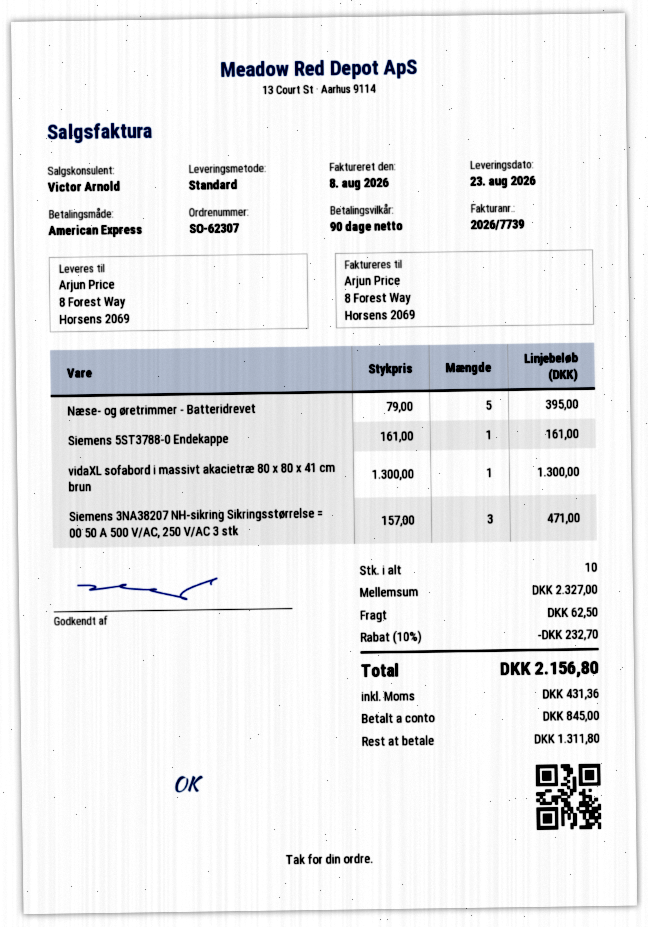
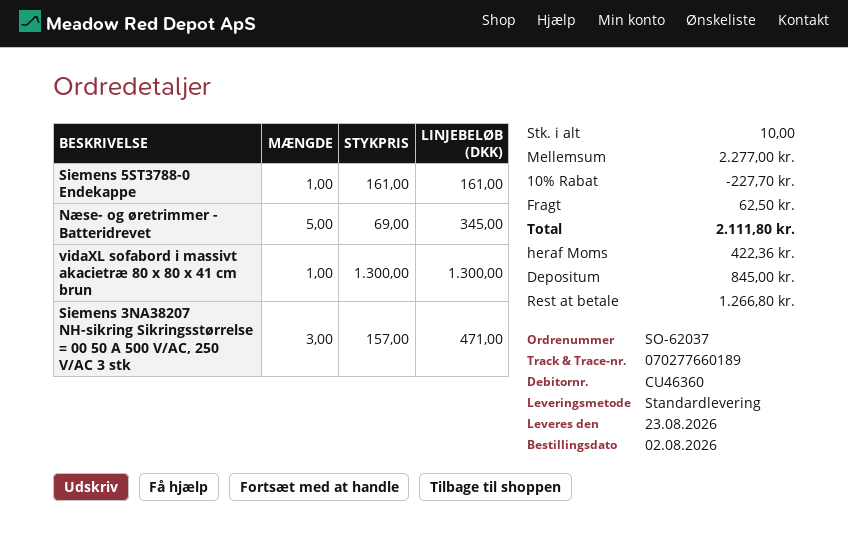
order number: SO-62307 -> SO-62037
Næse- og øretrimmer - Batteridrevet: 5 x 79.00 = 395.00 -> 5 x 69.00 = 345.00
subtotal: 2327.00 -> 2277.00
discount: 10% = 232.70 -> 10% = 227.70
tax: 431.36 -> 422.36
total: 2156.80 -> 2111.80
balance: 1311.80 -> 1266.80

